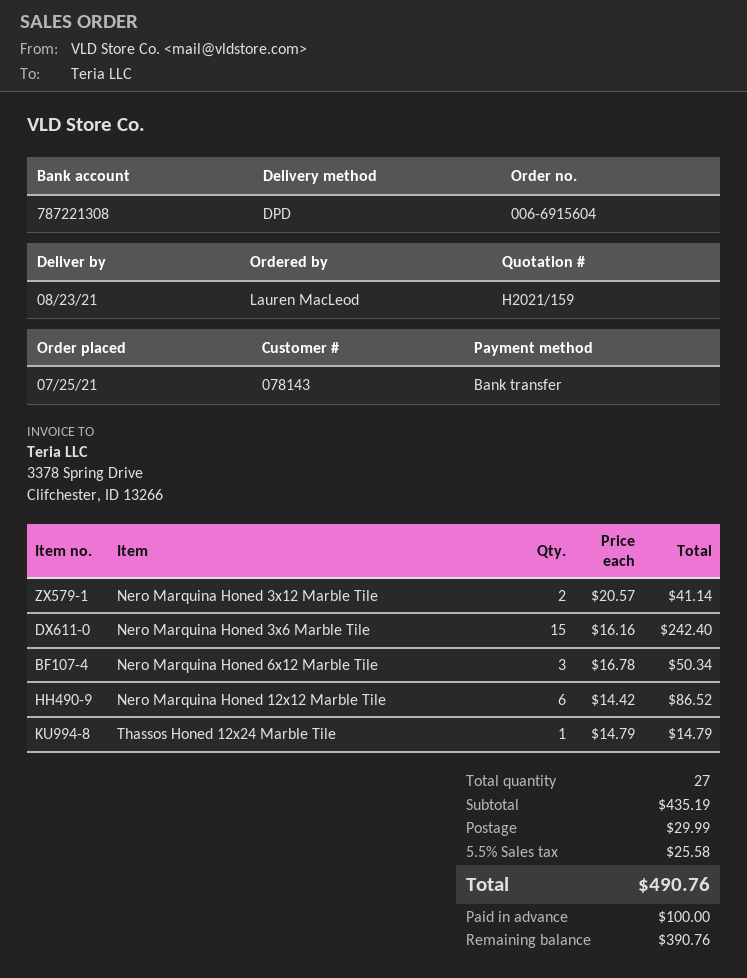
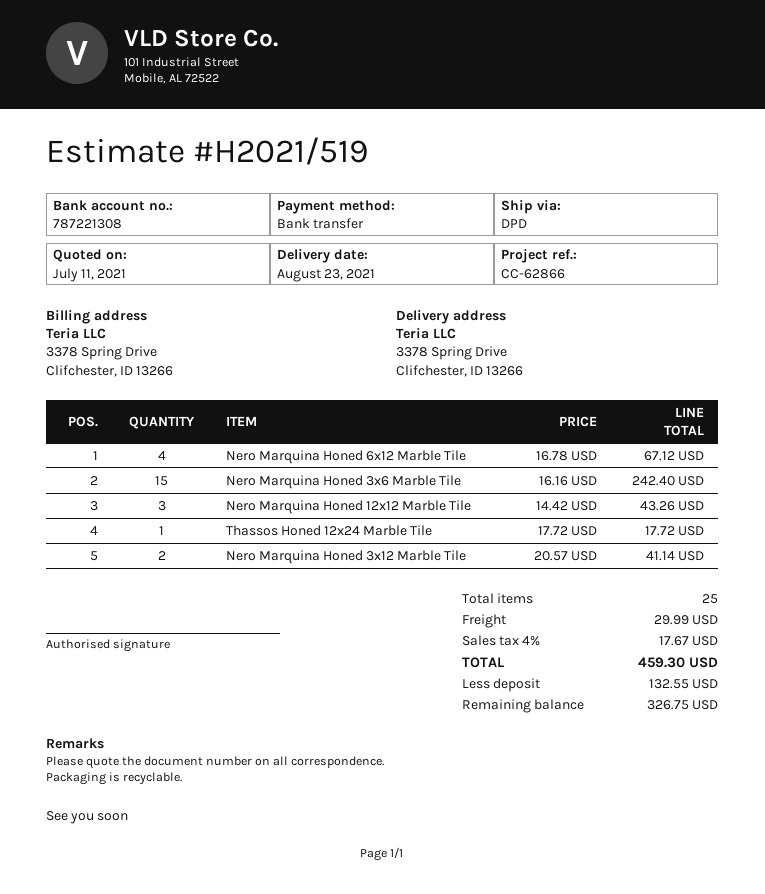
quote number: H2021/159 -> H2021/519
Nero Marquina Honed 6x12 Marble Tile: 3 x 16.78 = 50.34 -> 4 x 16.78 = 67.12
Nero Marquina Honed 12x12 Marble Tile: 6 x 14.42 = 86.52 -> 3 x 14.42 = 43.26
Thassos Honed 12x24 Marble Tile: 1 x 14.79 = 14.79 -> 1 x 17.72 = 17.72
total quantity: 27 -> 25
tax: 5.5% = 25.58 -> 4% = 17.67
total: 490.76 -> 459.30
deposit: 100.00 -> 132.55
balance: 390.76 -> 326.75

